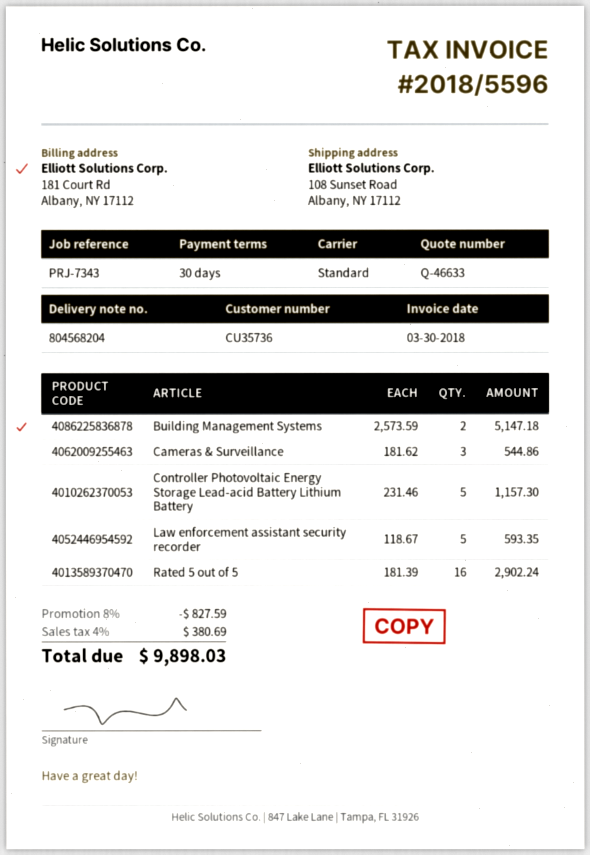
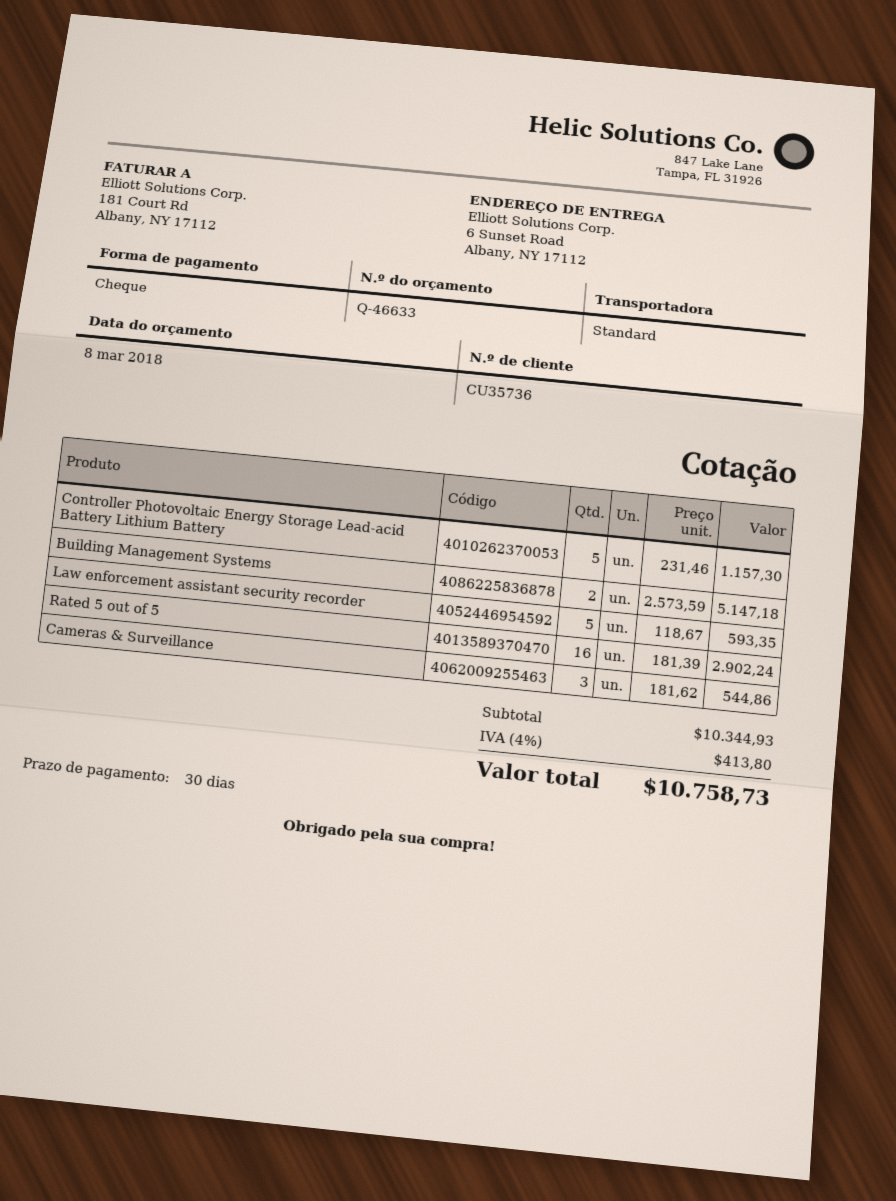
ship to: 108 Sunset Road, Albany, NY 17112 -> 6 Sunset Road, Albany, NY 17112
discount: 8% = 827.59 -> none
tax: 4% = 380.69 -> 4% = 413.80
total: 9898.03 -> 10758.73

